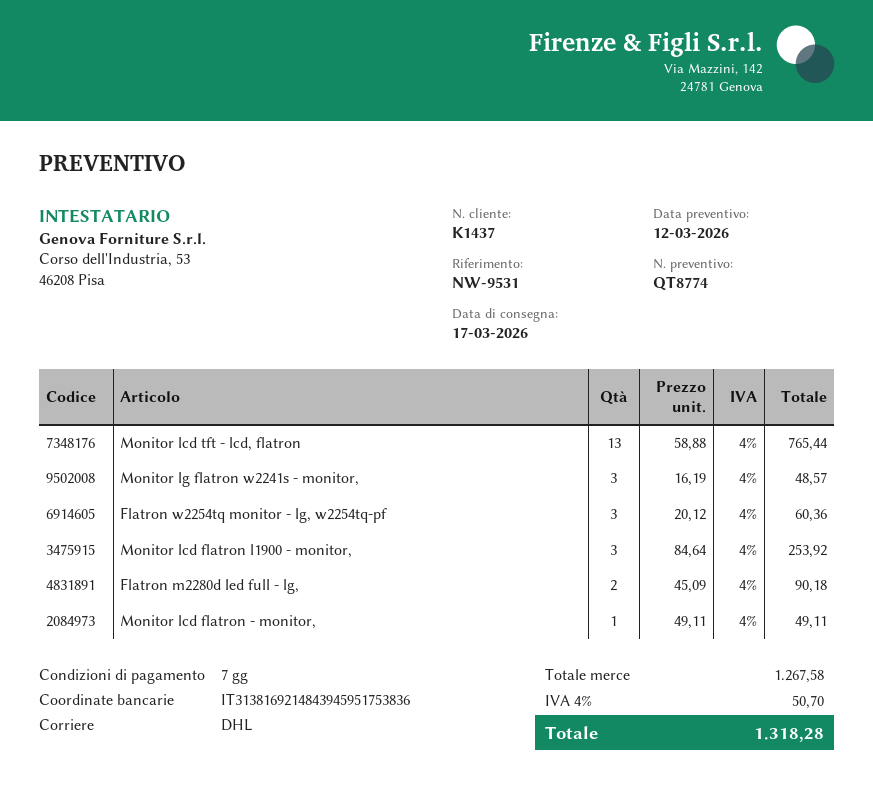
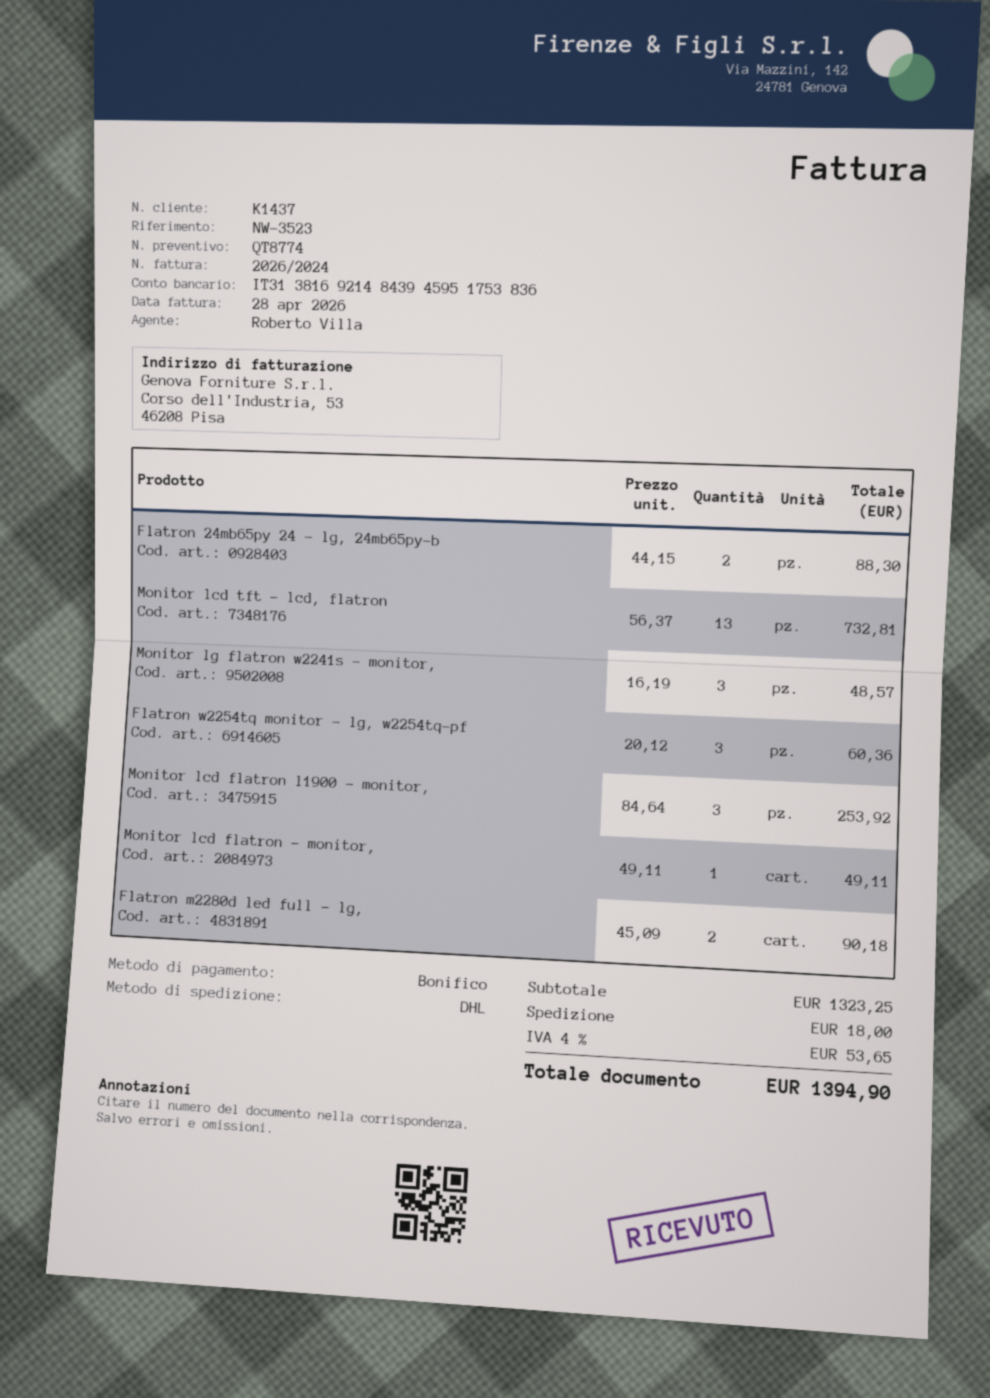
reference: NW-9531 -> NW-3523
Monitor lcd tft - lcd, flatron: 13 x 58.88 = 765.44 -> 13 x 56.37 = 732.81
Flatron 24mb65py 24 - lg, 24mb65py-b: none -> 2 x 44.15 = 88.30
subtotal: 1267.58 -> 1323.25
shipping: none -> 18.00
tax: 4% = 50.70 -> 4% = 53.65
total: 1318.28 -> 1394.90

